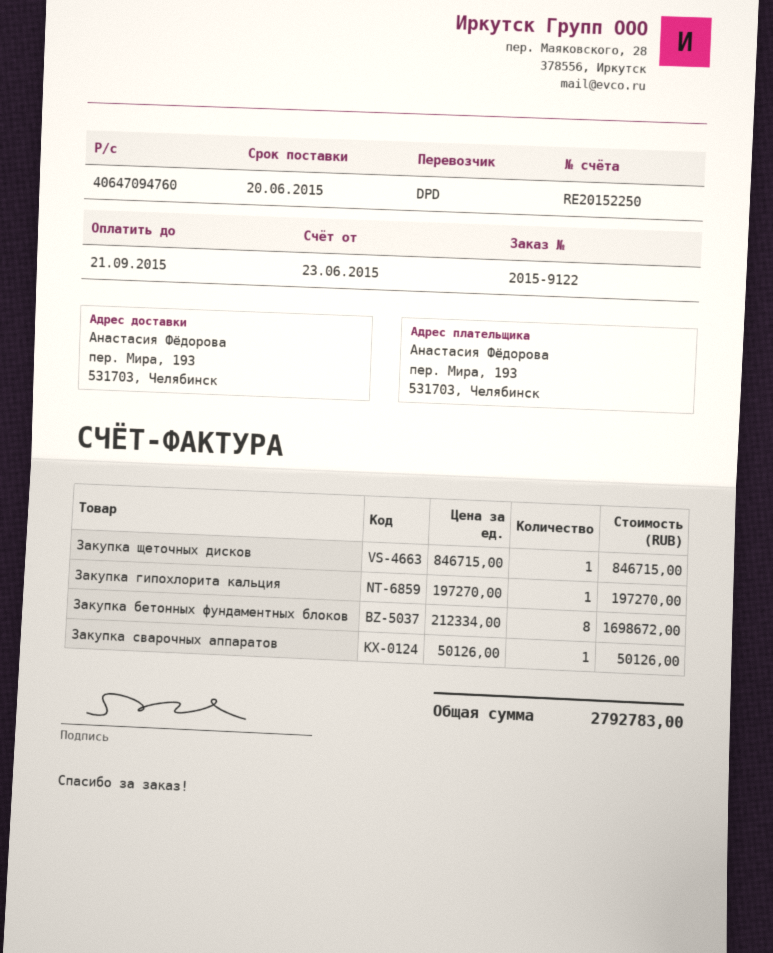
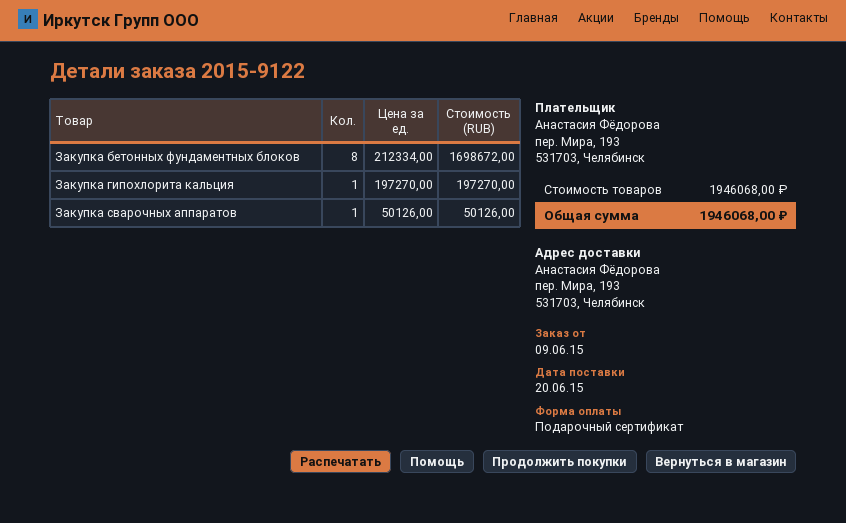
Закупка щеточных дисков: 1 x 846715.00 = 846715.00 -> none
total: 2792783.00 -> 1946068.00

